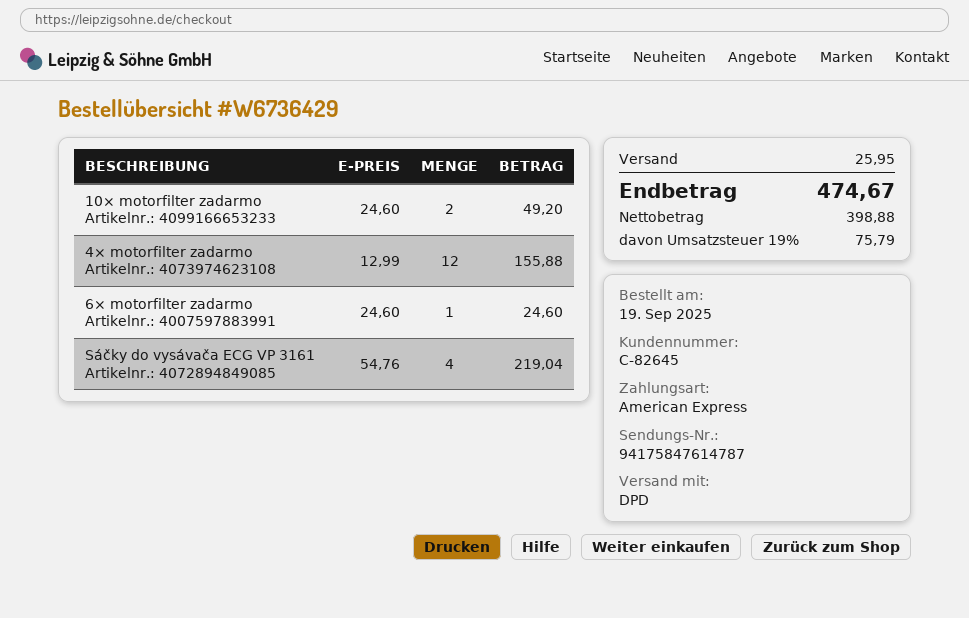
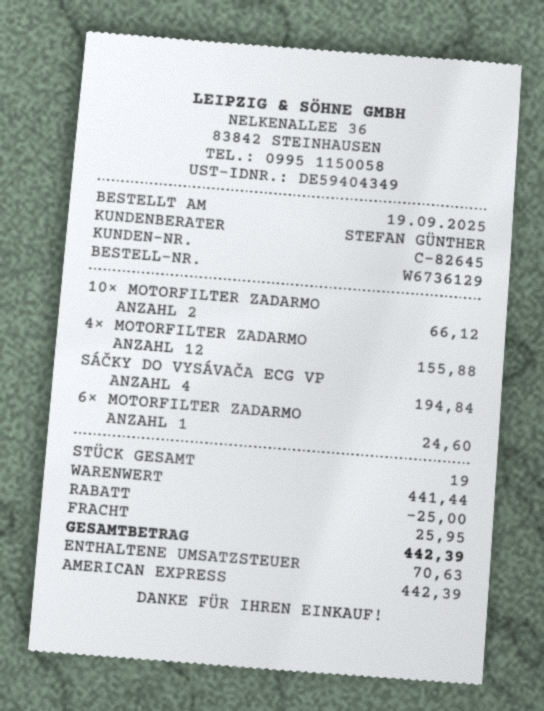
order number: W6736429 -> W6736129
10× motorfilter zadarmo: 2 for 49.20 -> 2 for 66.12
Sáčky do vysávača ECG VP 3161: 4 for 219.04 -> 4 for 194.84
discount: none -> 25.00
tax: 75.79 -> 70.63
total: 474.67 -> 442.39

